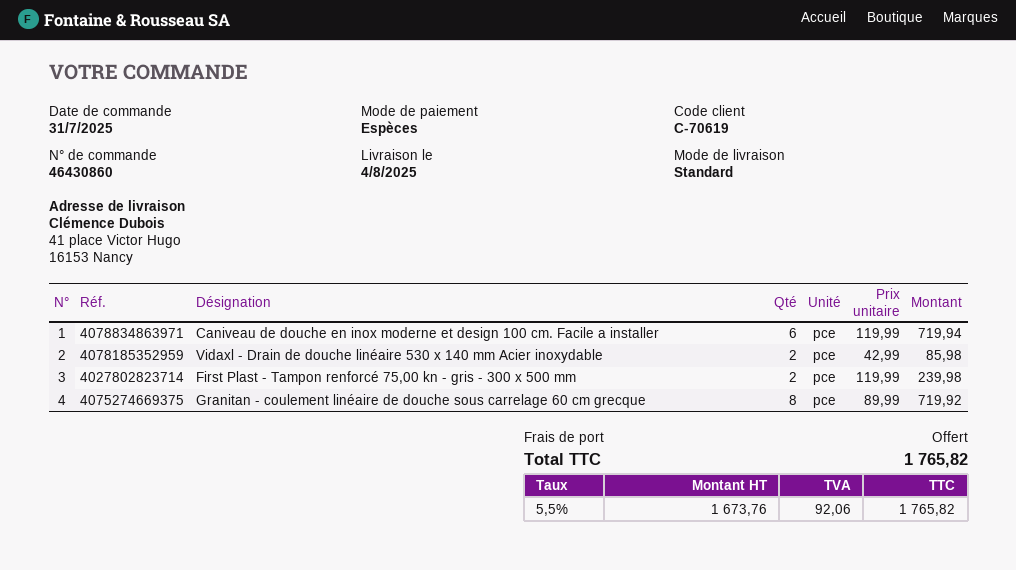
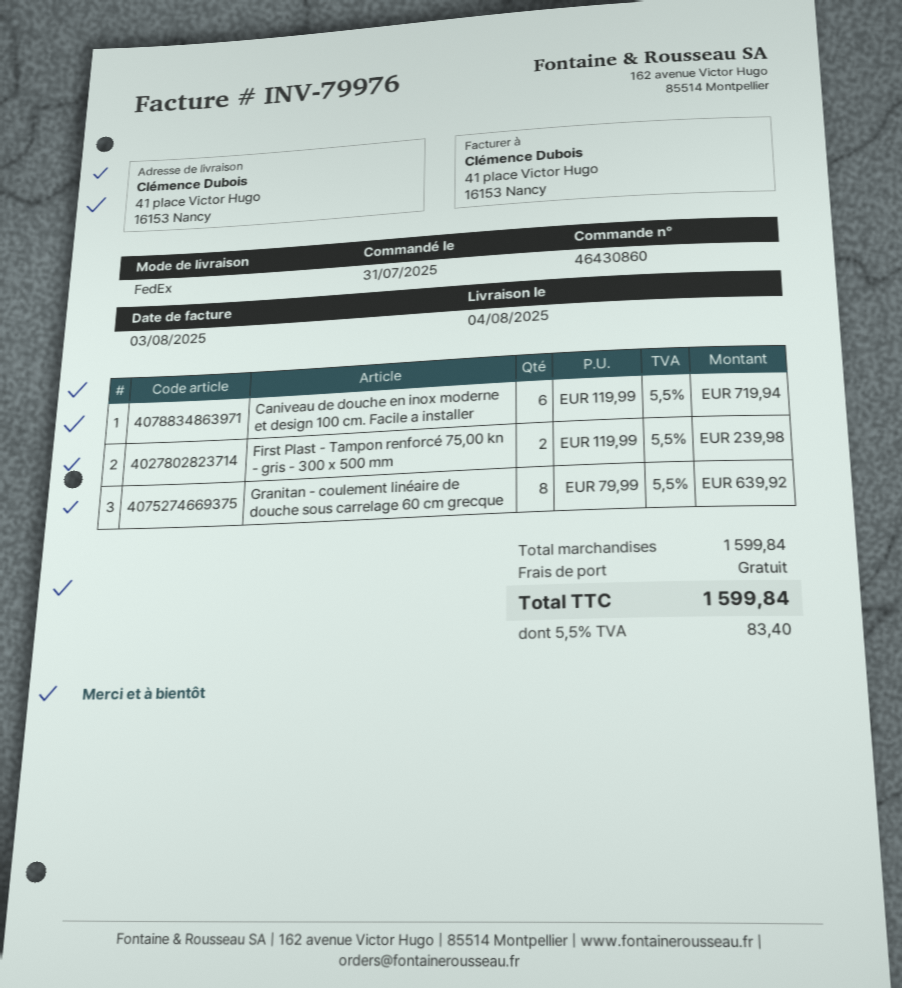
shipping method: standard -> FedEx
Vidaxl - Drain de douche linéaire 530 x 140 mm Acier inoxydable: 2 x 42.99 = 85.98 -> none
Granitan - coulement linéaire de douche sous carrelage 60 cm grecque: 8 x 89.99 = 719.92 -> 8 x 79.99 = 639.92
tax: 5.5% = 92.06 -> 5.5% = 83.40
total: 1765.82 -> 1599.84

